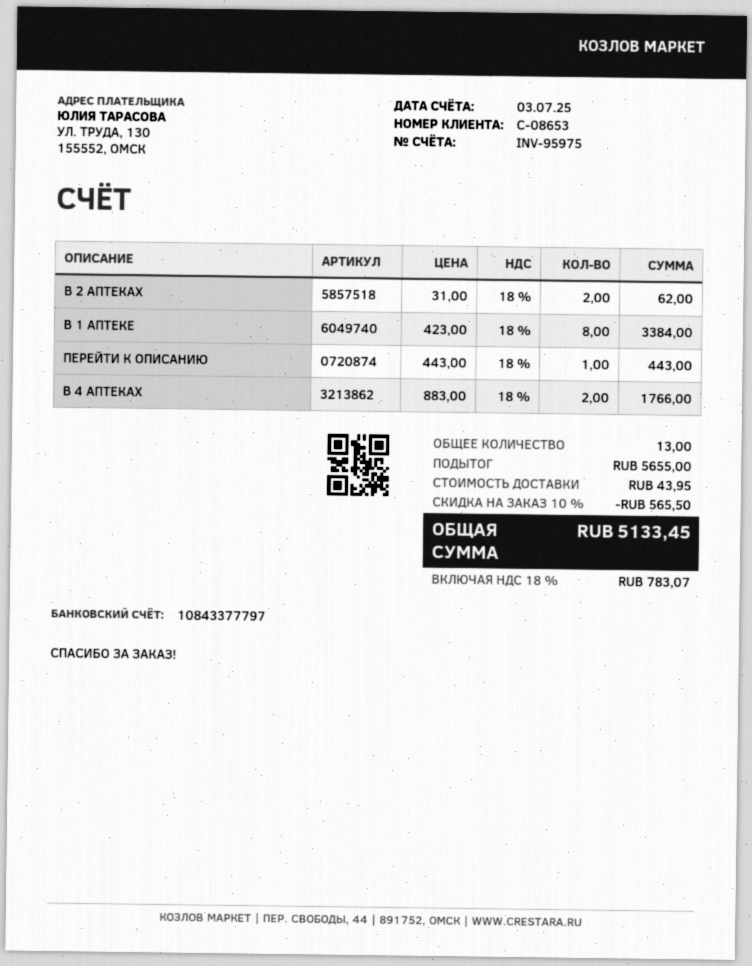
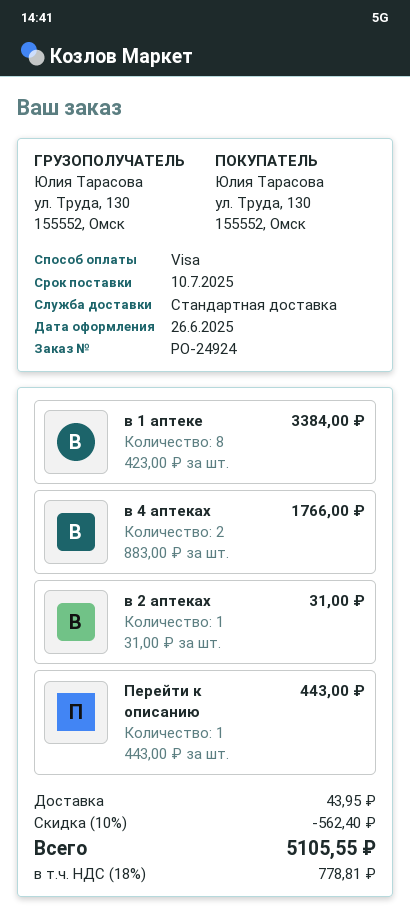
В 2 АПТЕКАХ: 2 x 31.00 = 62.00 -> 1 x 31.00 = 31.00
discount: 10% = 565.50 -> 10% = 562.40
tax: 18% = 783.07 -> 18% = 778.81
total: 5133.45 -> 5105.55

